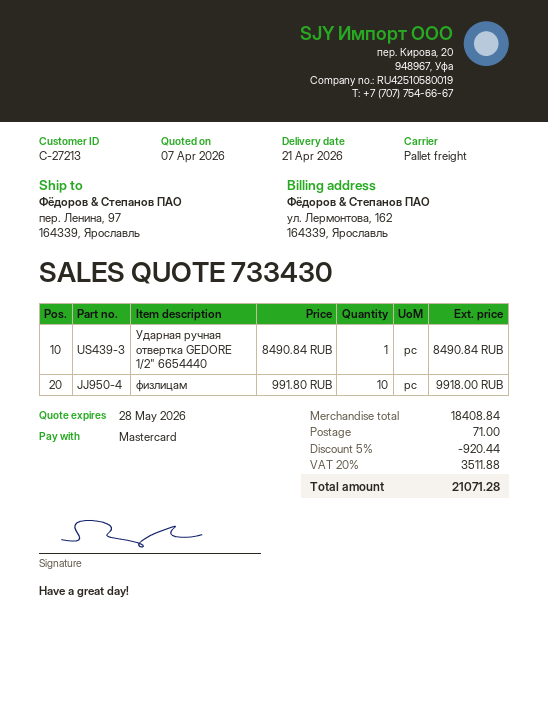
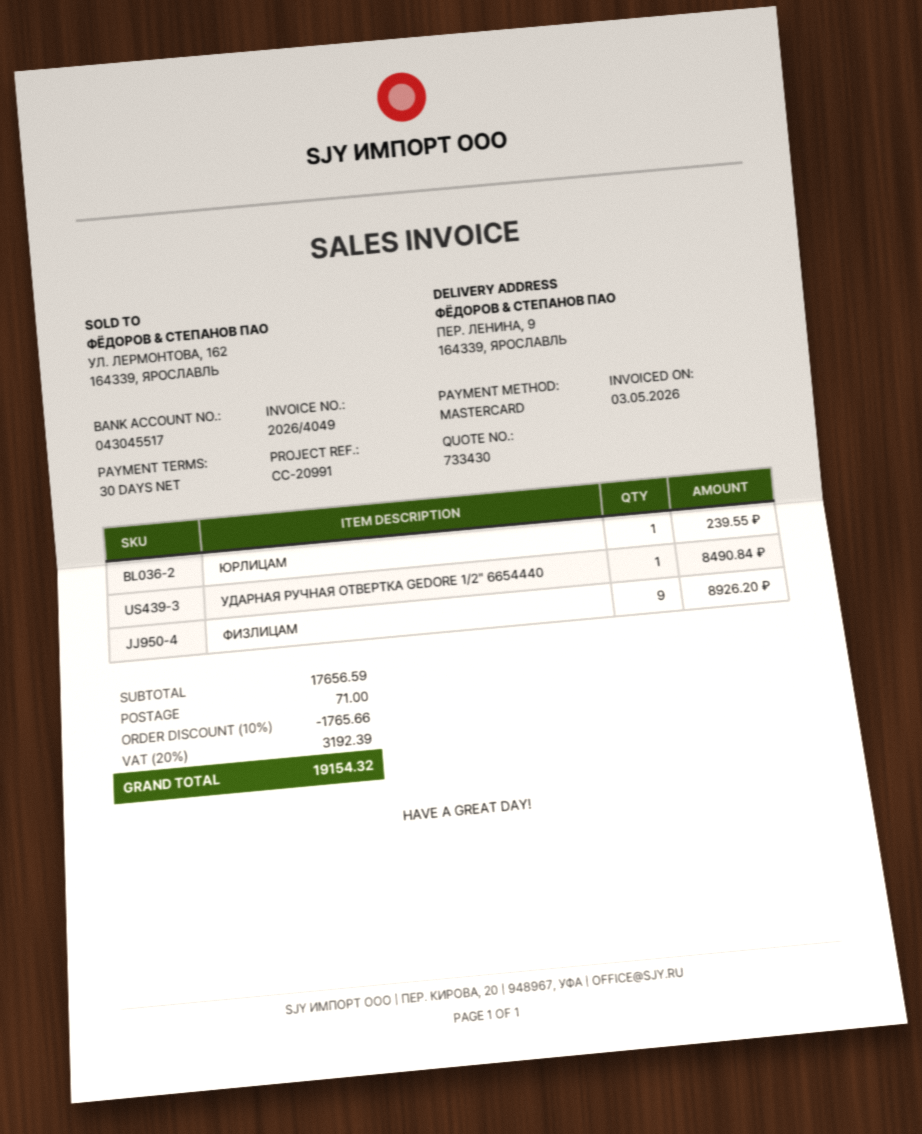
ship to: пер. Ленина, 97, 164339, Ярославль -> ПЕР. ЛЕНИНА, 9, 164339, ЯРОСЛАВЛЬ
физлицам: 10 for 9918.00 -> 9 for 8926.20
ЮРЛИЦАМ: none -> 1 for 239.55
subtotal: 18408.84 -> 17656.59
discount: 5% = 920.44 -> 10% = 1765.66
tax: 20% = 3511.88 -> 20% = 3192.39
total: 21071.28 -> 19154.32

